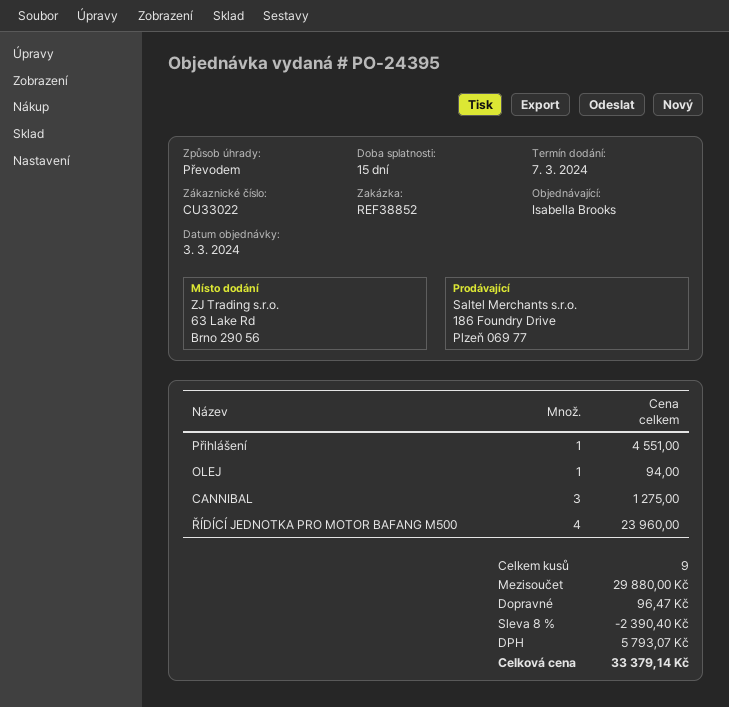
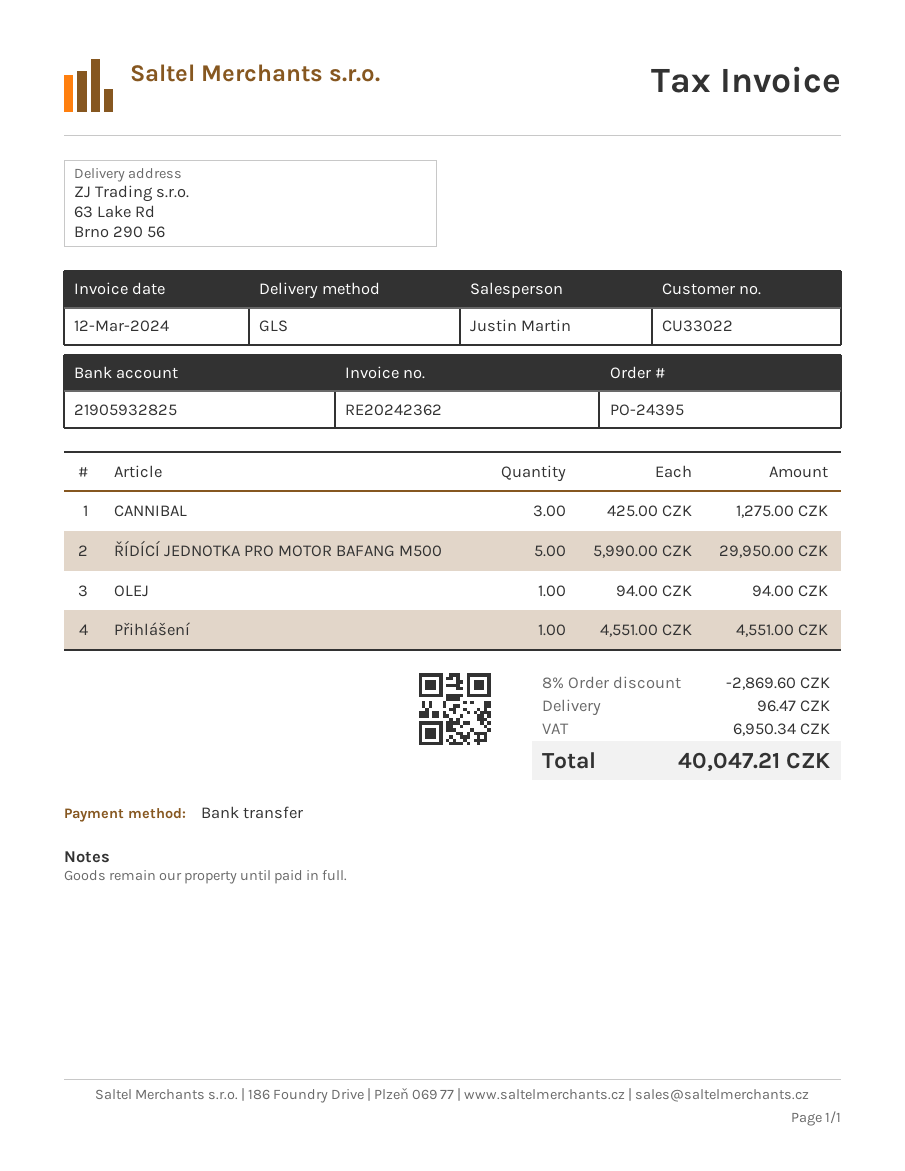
ŘÍDÍCÍ JEDNOTKA PRO MOTOR BAFANG M500: 4 for 23960.00 -> 5 for 29950.00
discount: 8% = 2390.40 -> 8% = 2869.60
tax: 5793.07 -> 6950.34
total: 33379.14 -> 40047.21

